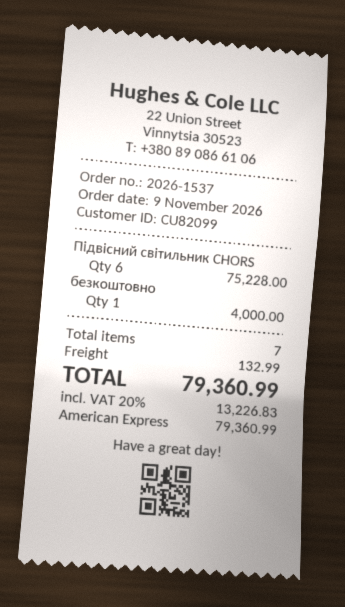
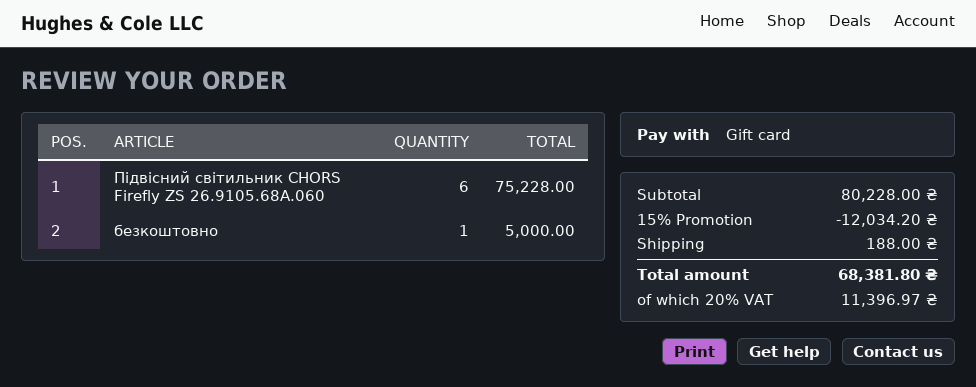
payment method: American Express -> gift card
безкоштовно: 1 for 4000.00 -> 1 for 5000.00
discount: none -> 15% = 12034.20
shipping: 132.99 -> 188.00
tax: 20% = 13226.83 -> 20% = 11396.97
total: 79360.99 -> 68381.80

